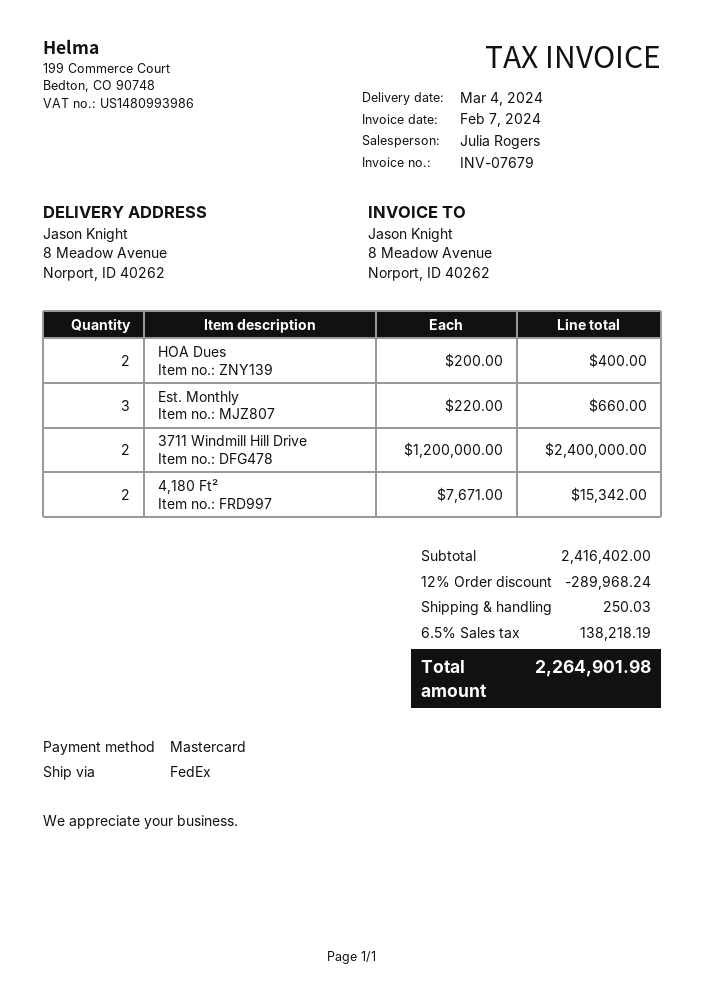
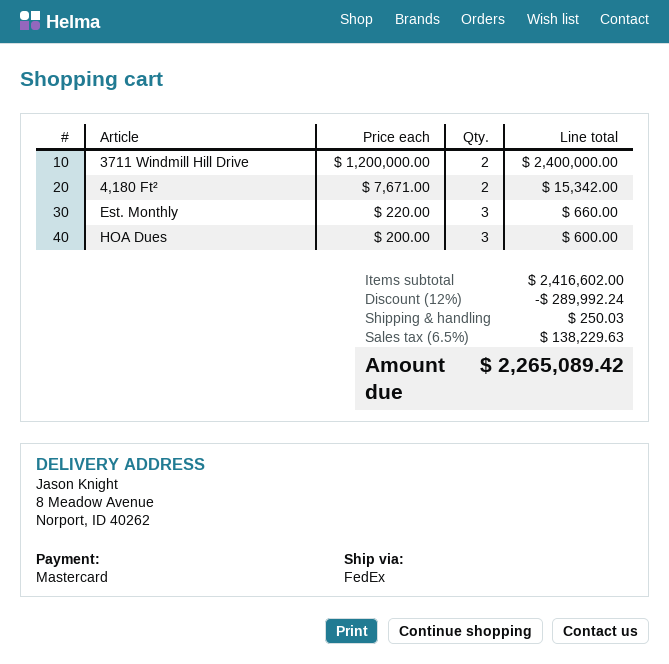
HOA Dues: 2 x 200.00 = 400.00 -> 3 x 200.00 = 600.00
subtotal: 2416402.00 -> 2416602.00
discount: 12% = 289968.24 -> 12% = 289992.24
tax: 6.5% = 138218.19 -> 6.5% = 138229.63
total: 2264901.98 -> 2265089.42

